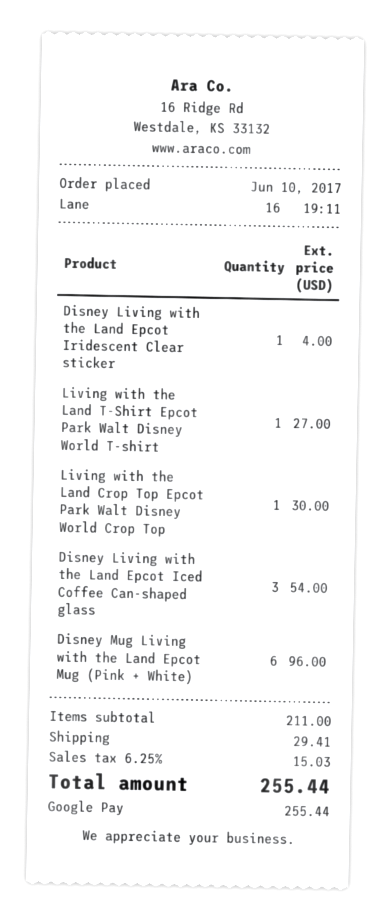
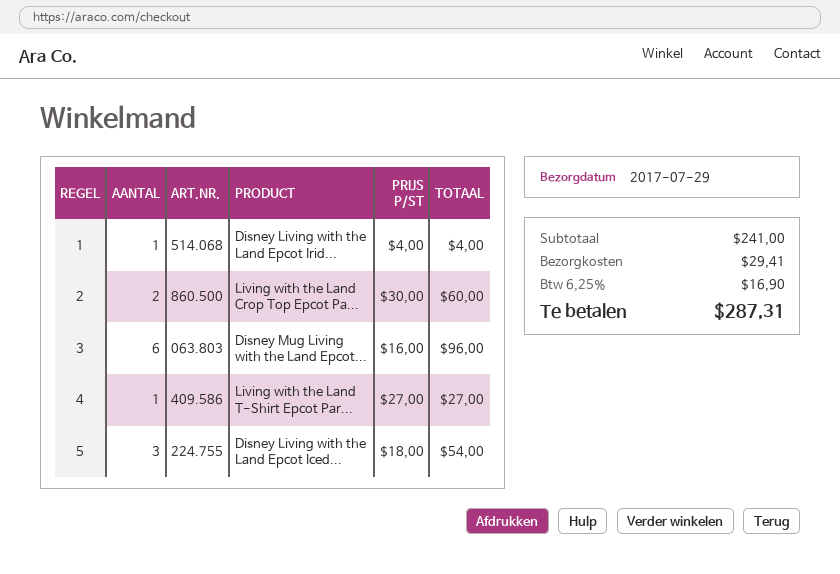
Living with the Land Crop Top Epcot Park Walt Disney World Crop Top: 1 for 30.00 -> 2 for 60.00
subtotal: 211.00 -> 241.00
tax: 6.25% = 15.03 -> 6.25% = 16.90
total: 255.44 -> 287.31

